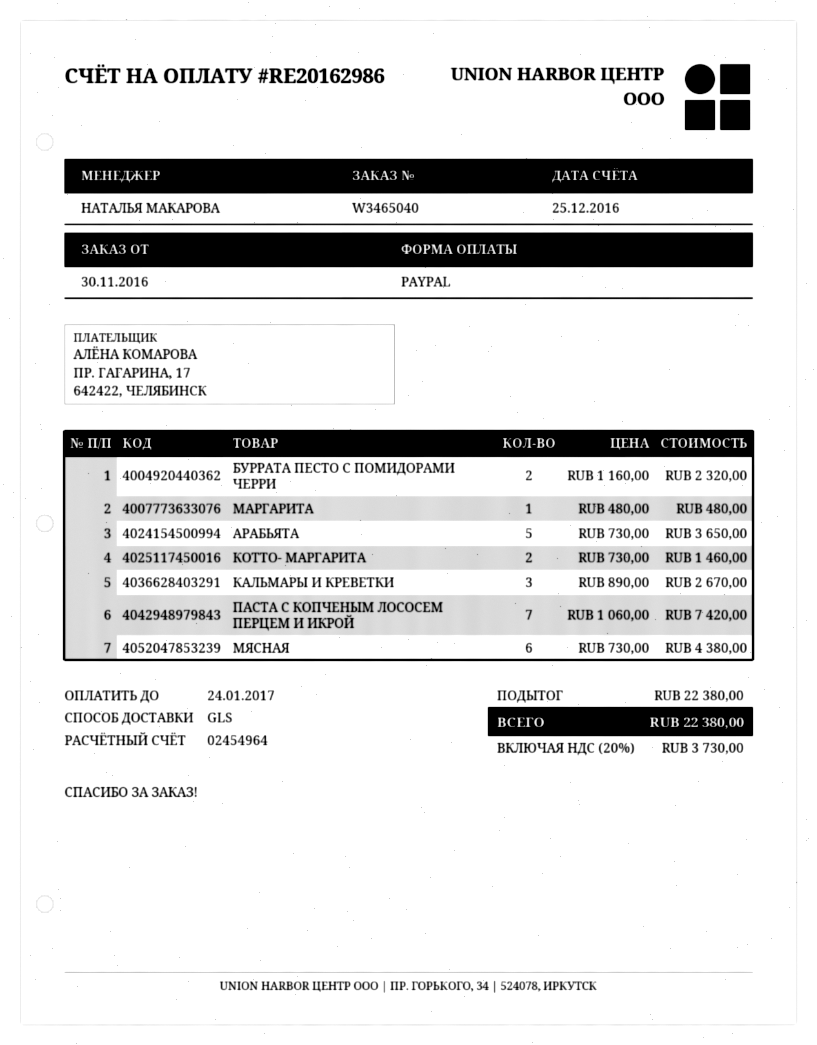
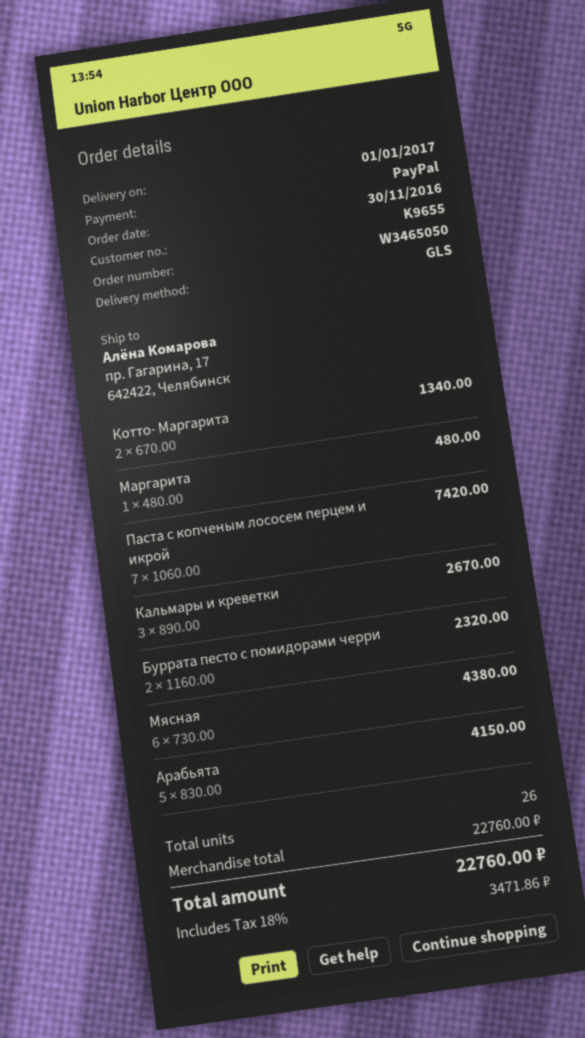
order number: W3465040 -> W3465050
АРАБЬЯТА: 5 x 730.00 = 3650.00 -> 5 x 830.00 = 4150.00
КОТТО- МАРГАРИТА: 2 x 730.00 = 1460.00 -> 2 x 670.00 = 1340.00
subtotal: 22380.00 -> 22760.00
tax: 20% = 3730.00 -> 18% = 3471.86
total: 22380.00 -> 22760.00

